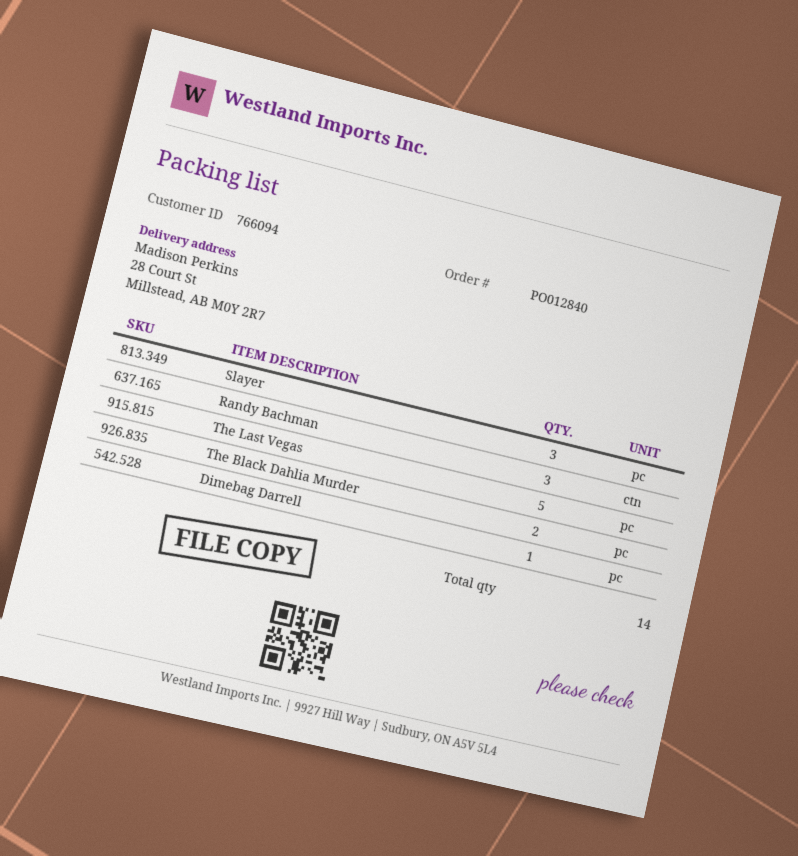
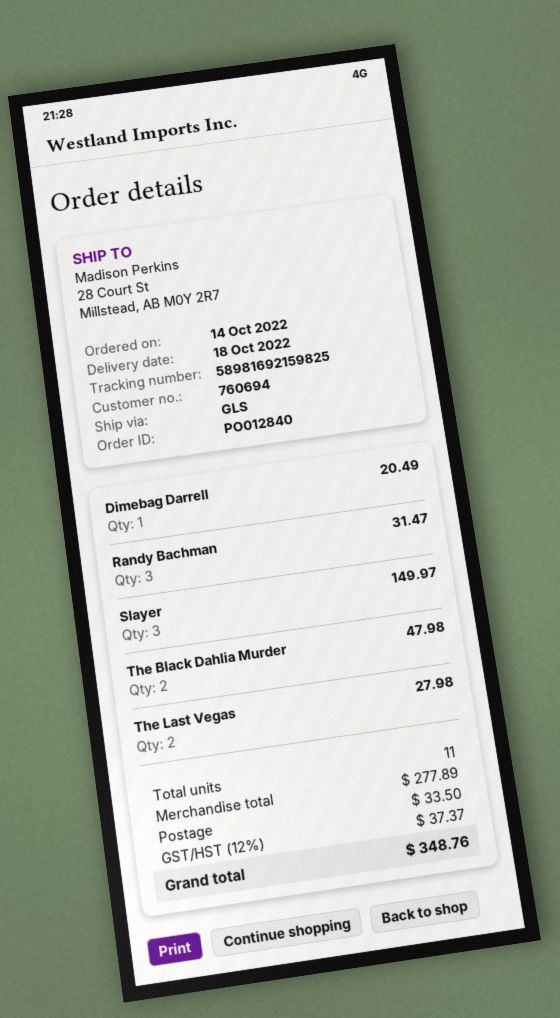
customer number: 766094 -> 760694
The Last Vegas: 5 -> 2
total quantity: 14 -> 11

